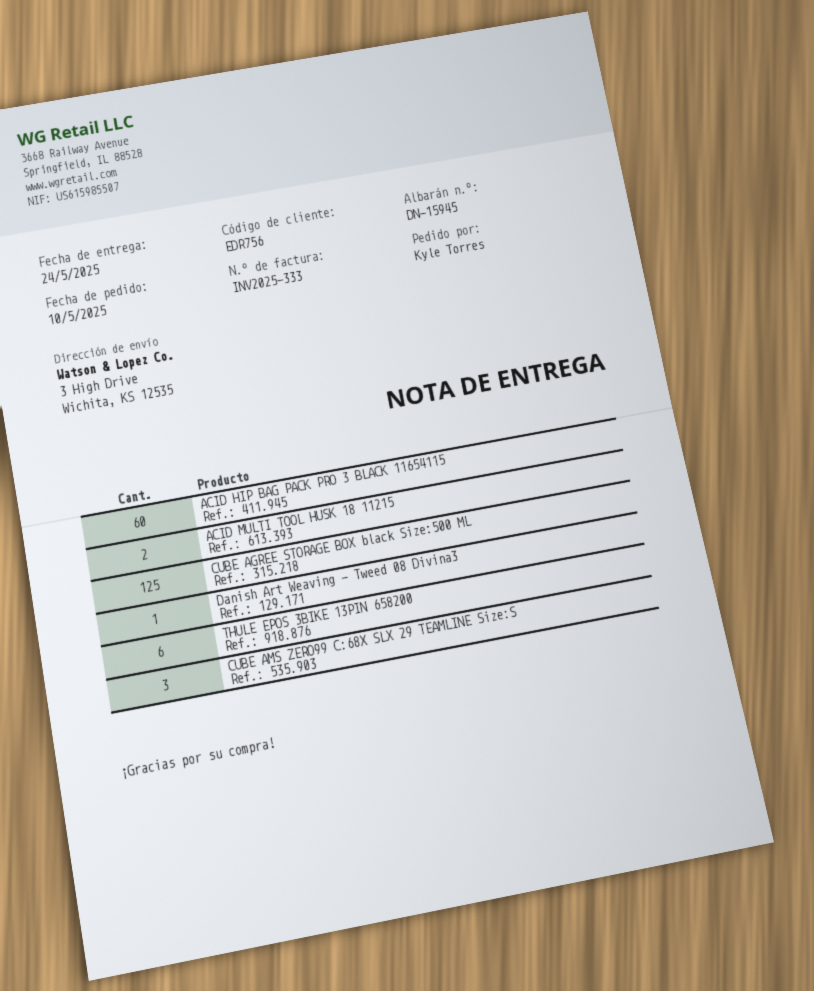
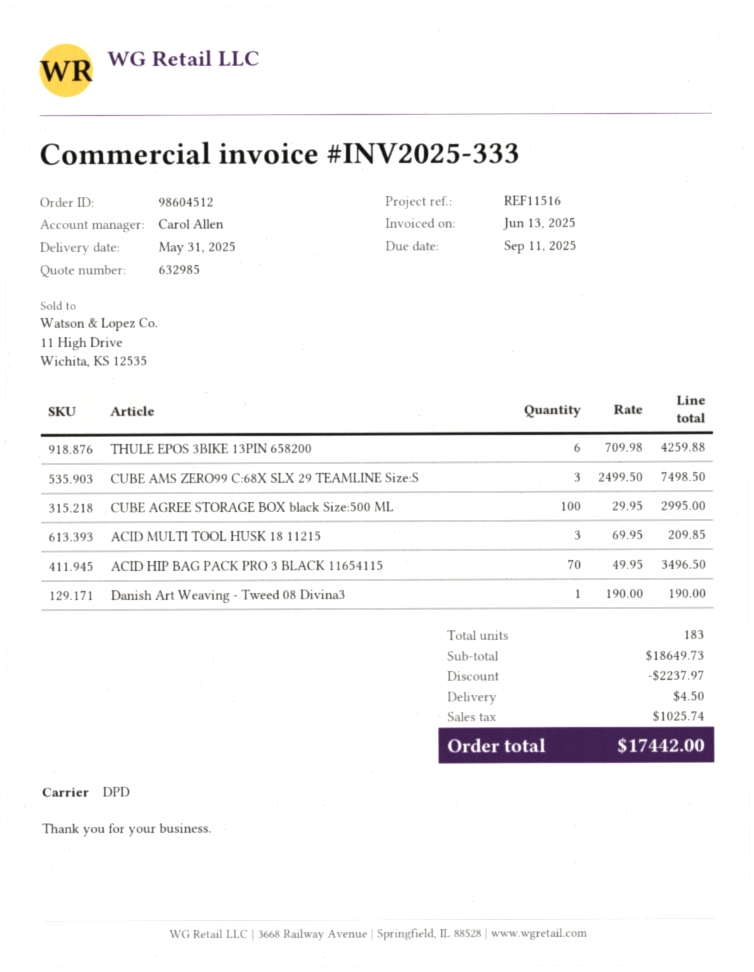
delivery date: 2025-05-24 -> 2025-05-31
ACID HIP BAG PACK PRO 3 BLACK 11654115: 60 -> 70
ACID MULTI TOOL HUSK 18 11215: 2 -> 3
CUBE AGREE STORAGE BOX black Size:500 ML: 125 -> 100

